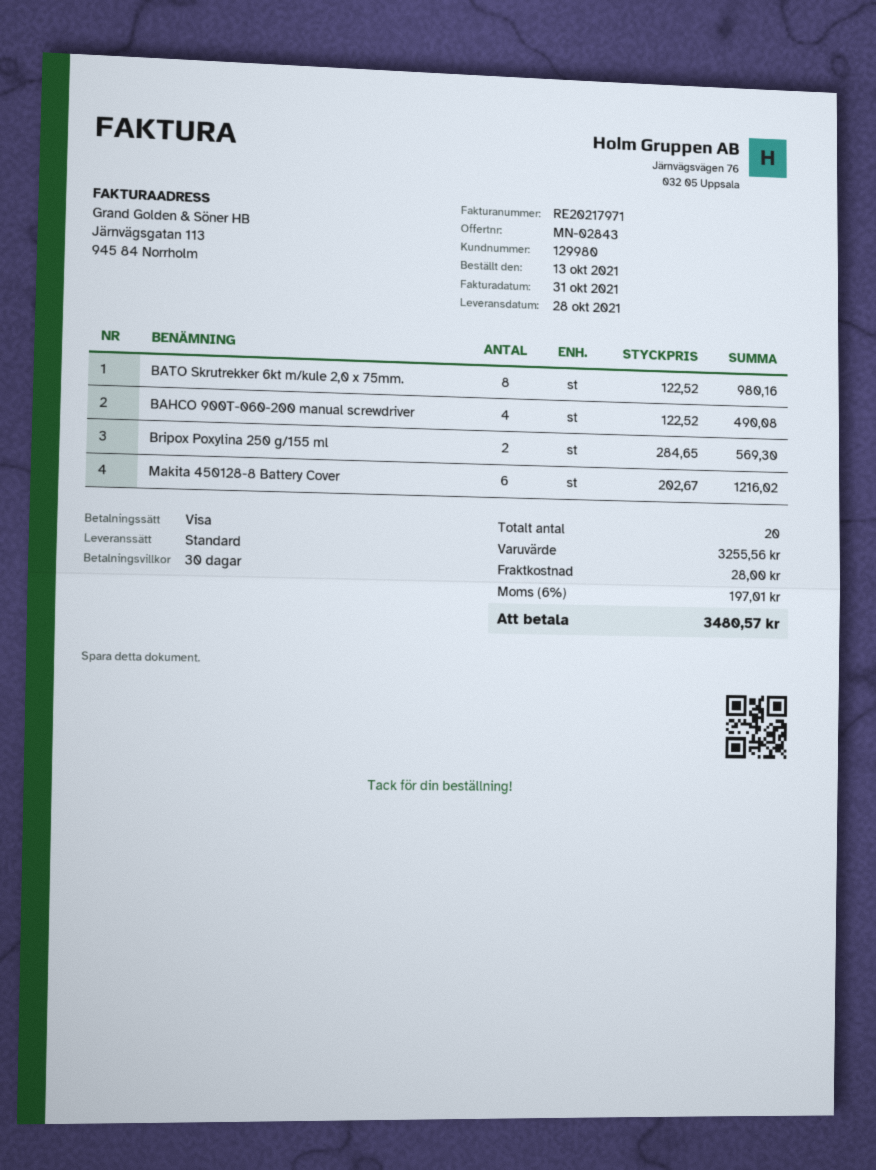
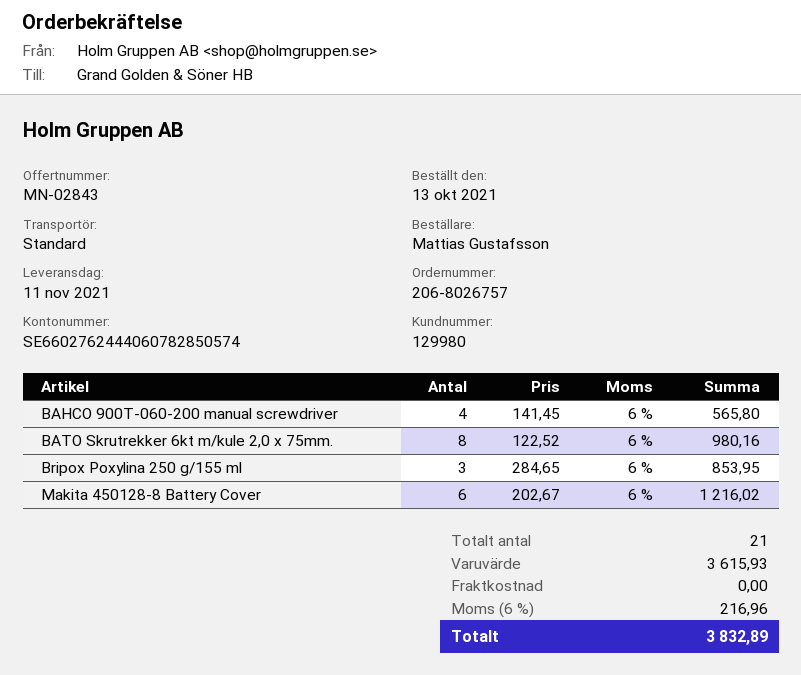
delivery date: 2021-10-28 -> 2021-11-11
BAHCO 900T-060-200 manual screwdriver: 4 x 122.52 = 490.08 -> 4 x 141.45 = 565.80
Bripox Poxylina 250 g/155 ml: 2 x 284.65 = 569.30 -> 3 x 284.65 = 853.95
total quantity: 20 -> 21
subtotal: 3255.56 -> 3615.93
shipping: 28.00 -> 0.00
tax: 6% = 197.01 -> 6% = 216.96
total: 3480.57 -> 3832.89

